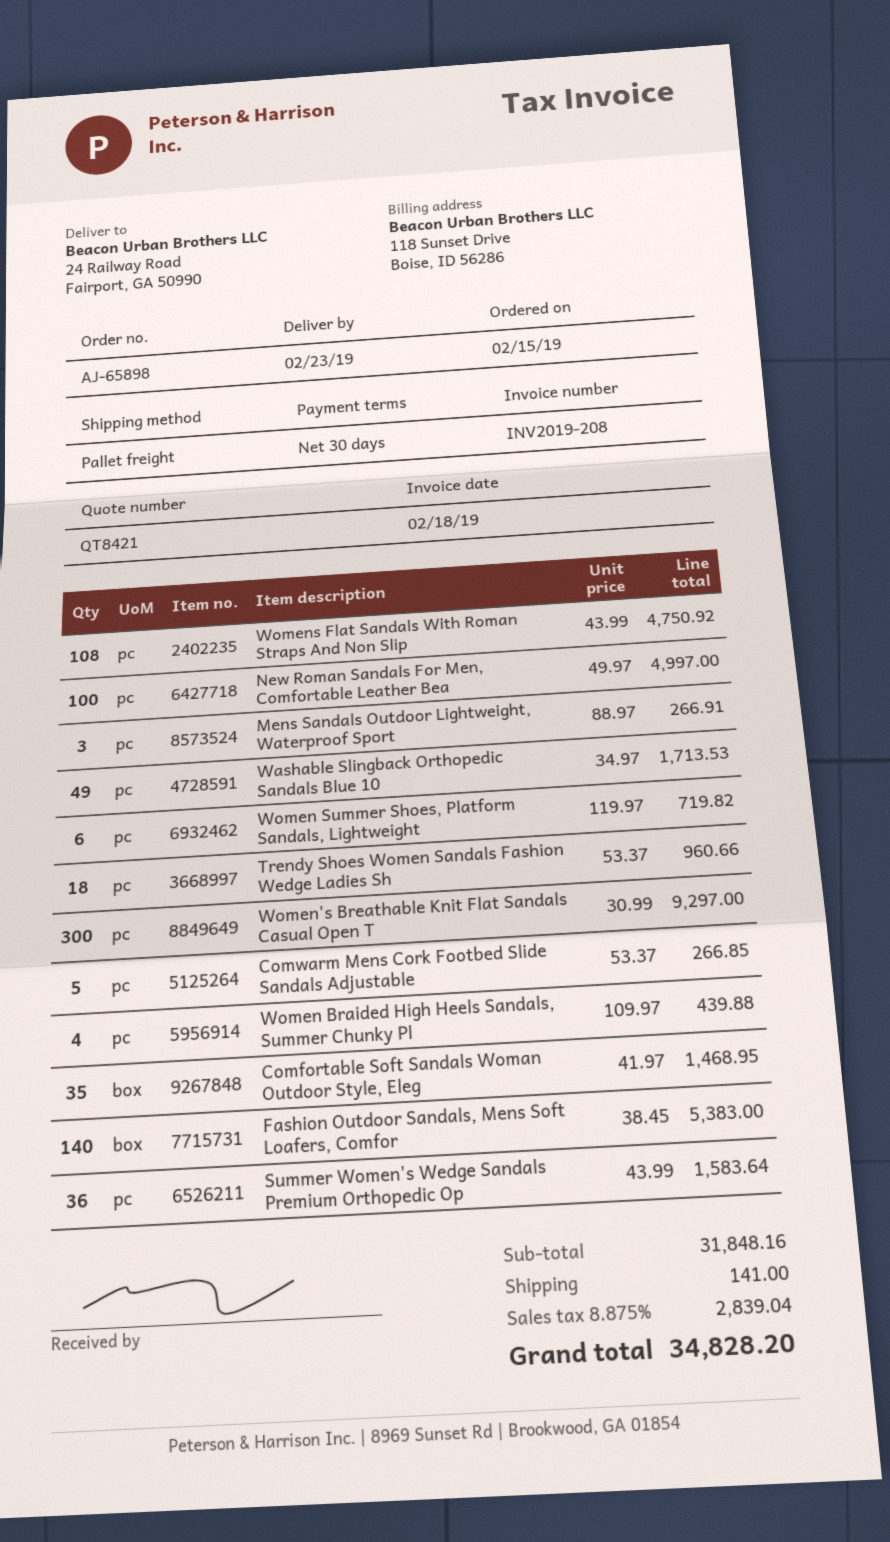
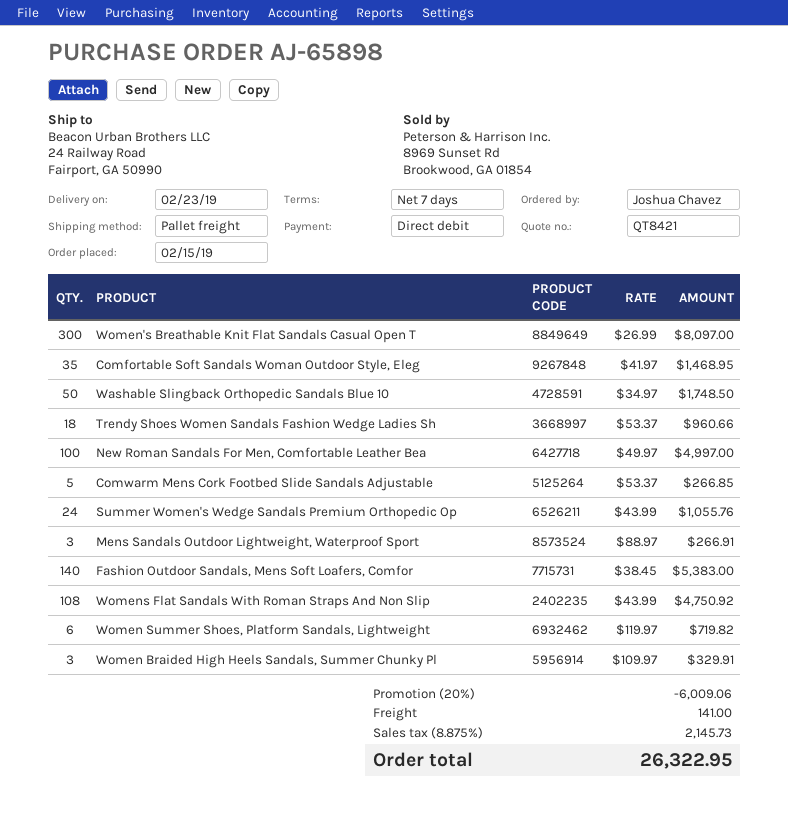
payment terms: 30 days -> 7 days
Washable Slingback Orthopedic Sandals Blue 10: 49 x 34.97 = 1713.53 -> 50 x 34.97 = 1748.50
Women's Breathable Knit Flat Sandals Casual Open T: 300 x 30.99 = 9297.00 -> 300 x 26.99 = 8097.00
Women Braided High Heels Sandals, Summer Chunky Pl: 4 x 109.97 = 439.88 -> 3 x 109.97 = 329.91
Summer Women's Wedge Sandals Premium Orthopedic Op: 36 x 43.99 = 1583.64 -> 24 x 43.99 = 1055.76
discount: none -> 20% = 6009.06
tax: 8.875% = 2839.04 -> 8.875% = 2145.73
total: 34828.20 -> 26322.95

